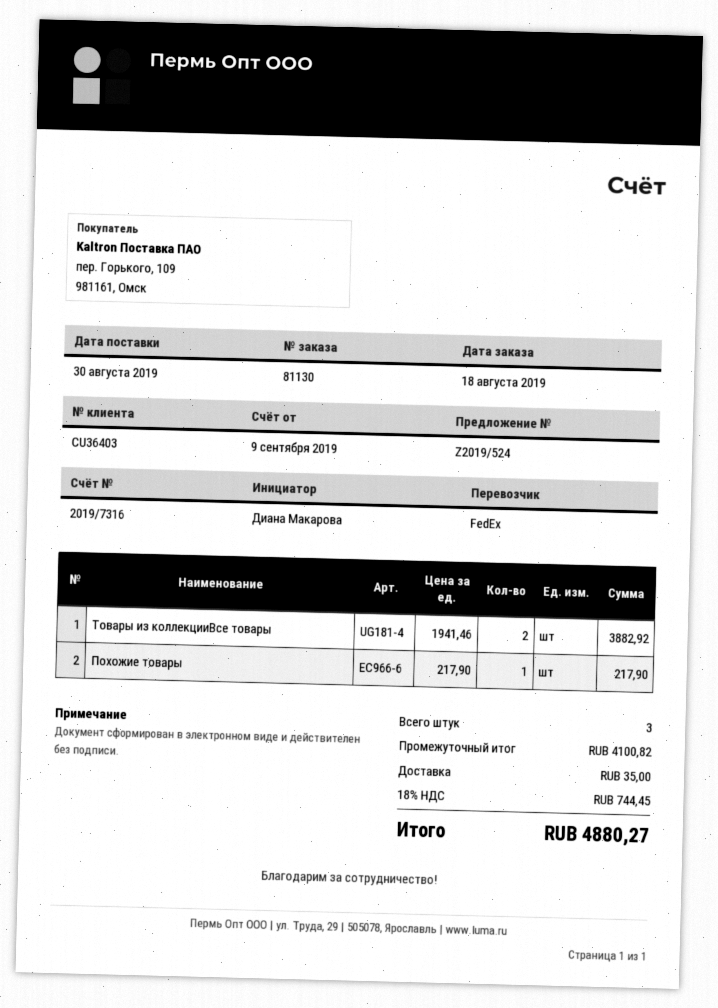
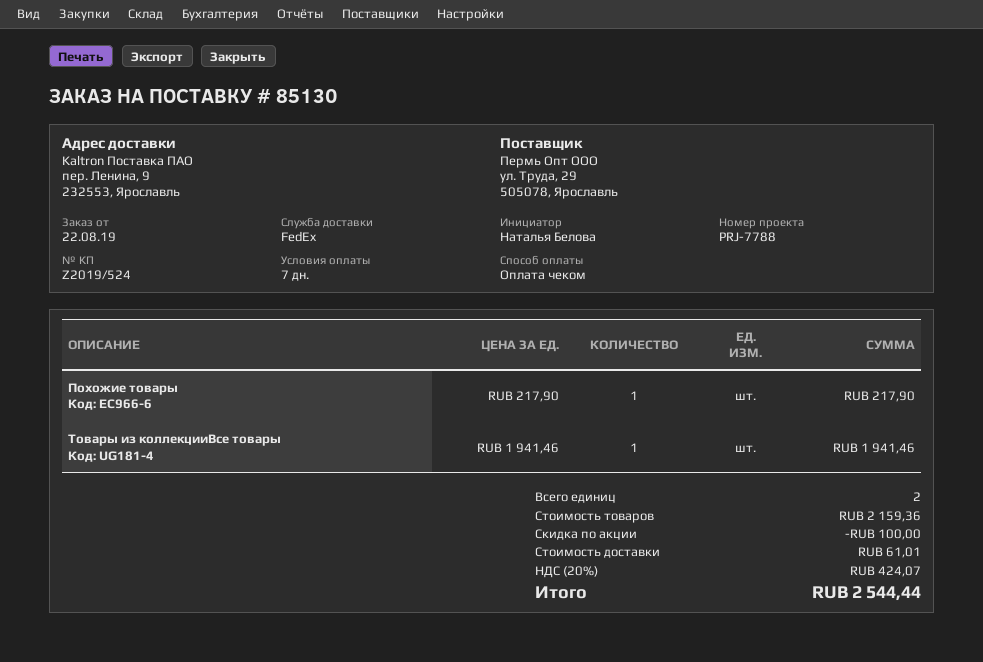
order number: 81130 -> 85130
order date: 2019-08-18 -> 2019-08-22
ordered by: Диана Макарова -> Наталья Белова
Товары из коллекцииВсе товары: 2 x 1941.46 = 3882.92 -> 1 x 1941.46 = 1941.46
total quantity: 3 -> 2
subtotal: 4100.82 -> 2159.36
discount: none -> 100.00
shipping: 35.00 -> 61.01
tax: 18% = 744.45 -> 20% = 424.07
total: 4880.27 -> 2544.44

